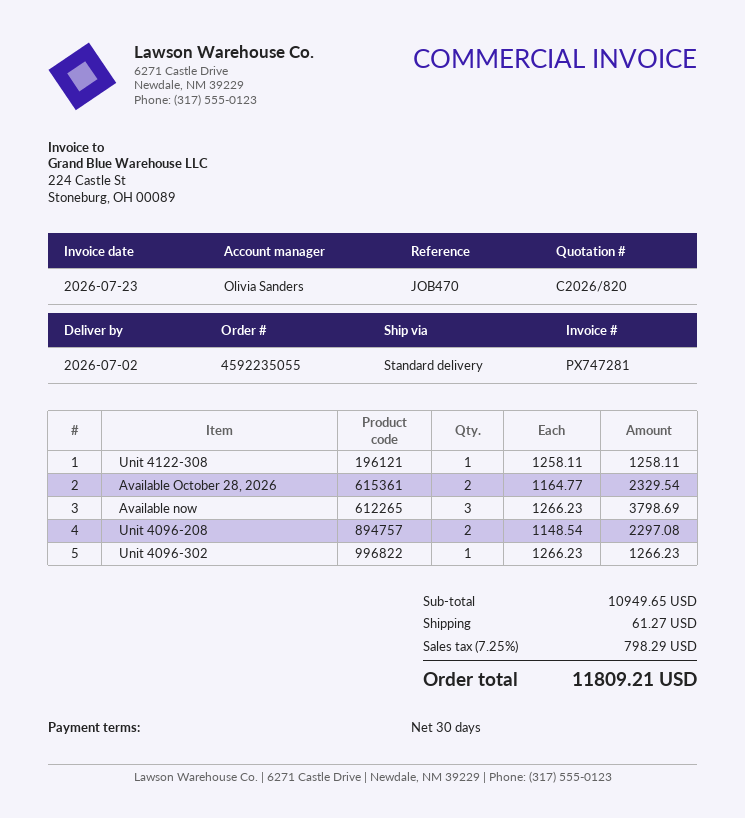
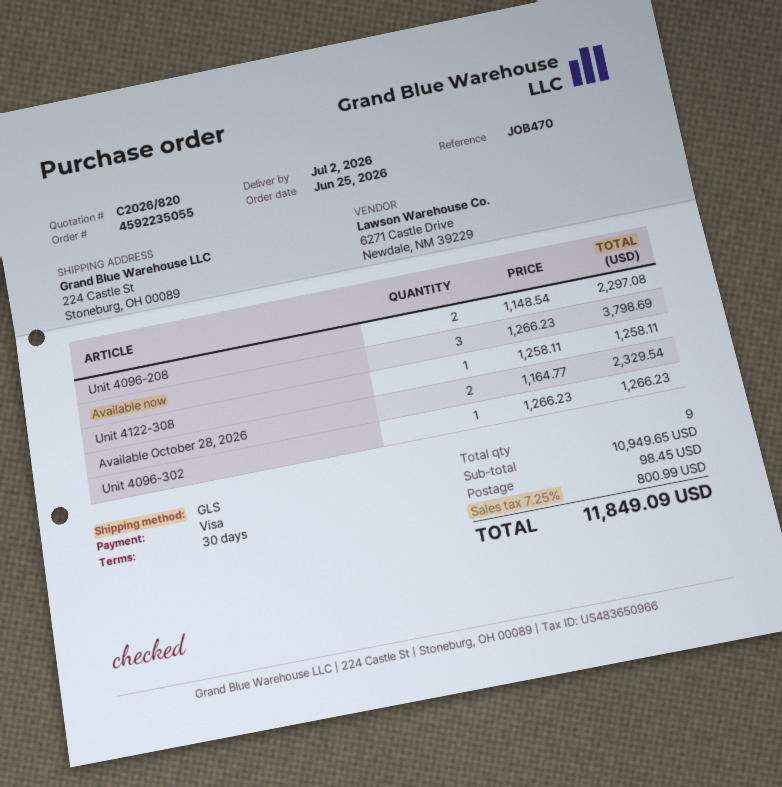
shipping method: standard -> GLS
shipping: 61.27 -> 98.45
tax: 7.25% = 798.29 -> 7.25% = 800.99
total: 11809.21 -> 11849.09

